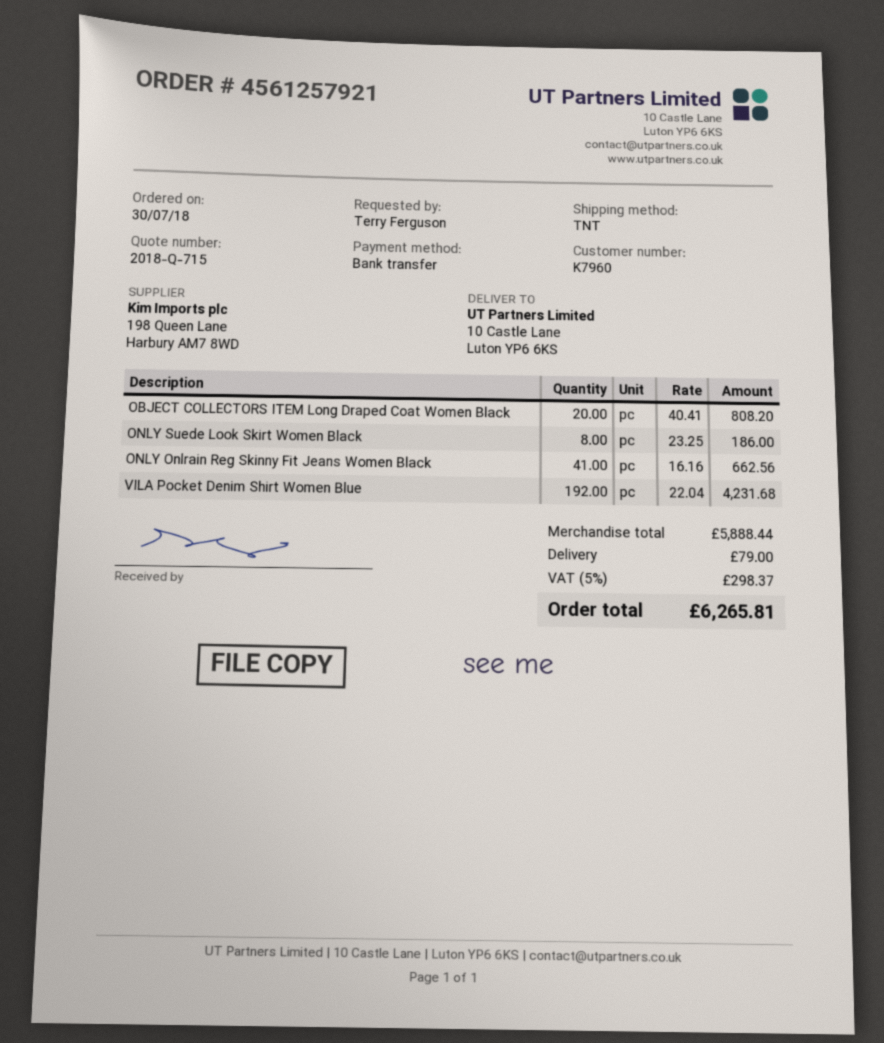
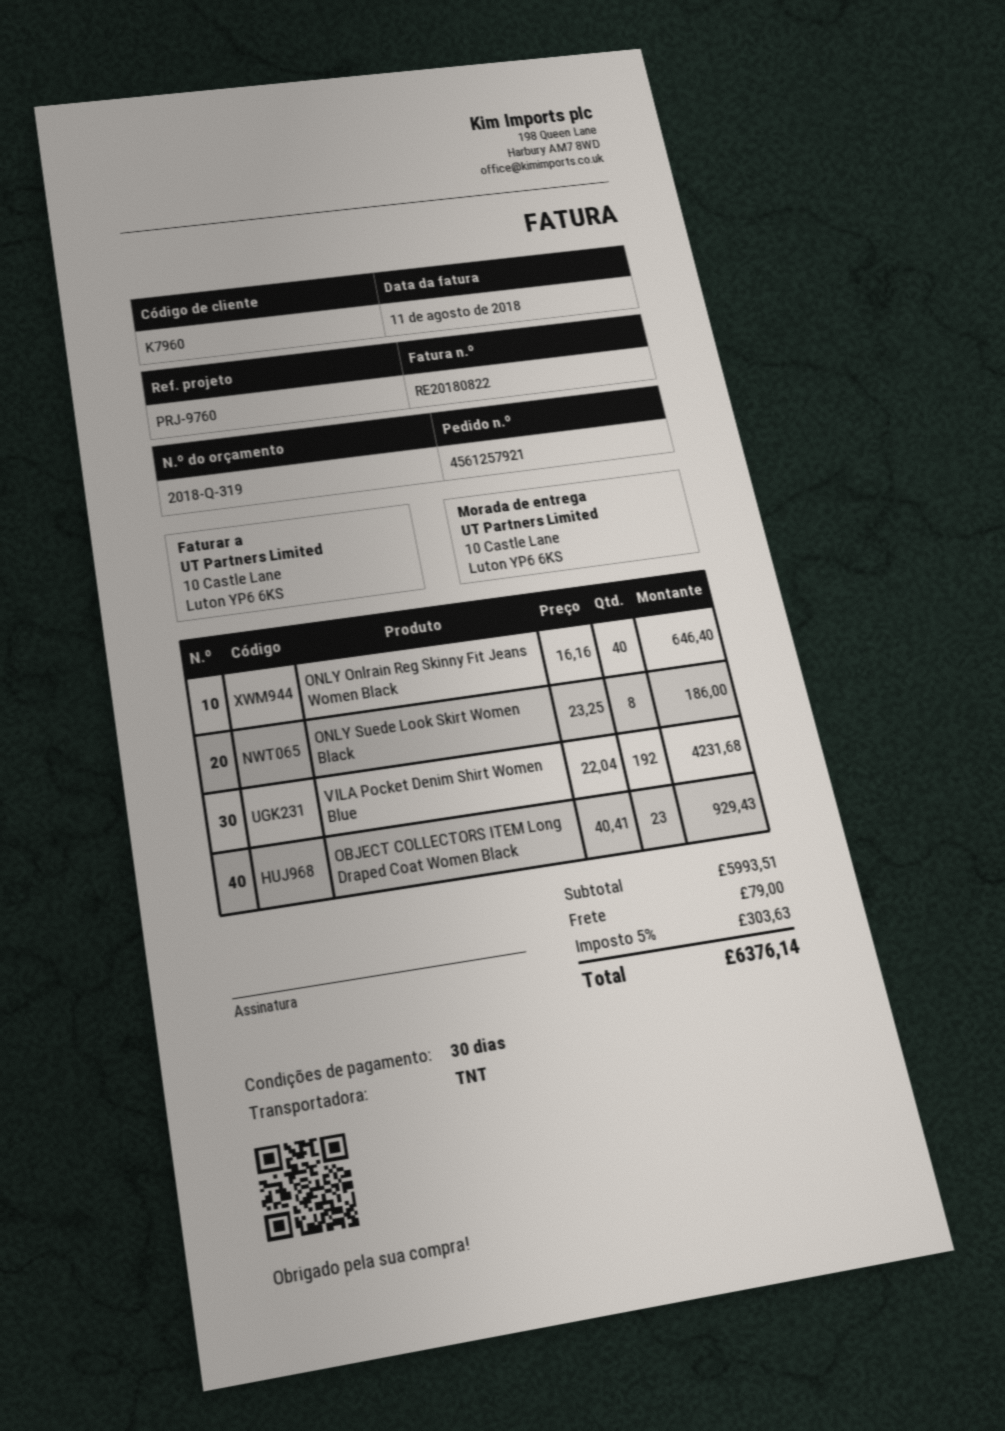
quote number: 2018-Q-715 -> 2018-Q-319
OBJECT COLLECTORS ITEM Long Draped Coat Women Black: 20 x 40.41 = 808.20 -> 23 x 40.41 = 929.43
ONLY Onlrain Reg Skinny Fit Jeans Women Black: 41 x 16.16 = 662.56 -> 40 x 16.16 = 646.40
subtotal: 5888.44 -> 5993.51
tax: 5% = 298.37 -> 5% = 303.63
total: 6265.81 -> 6376.14

